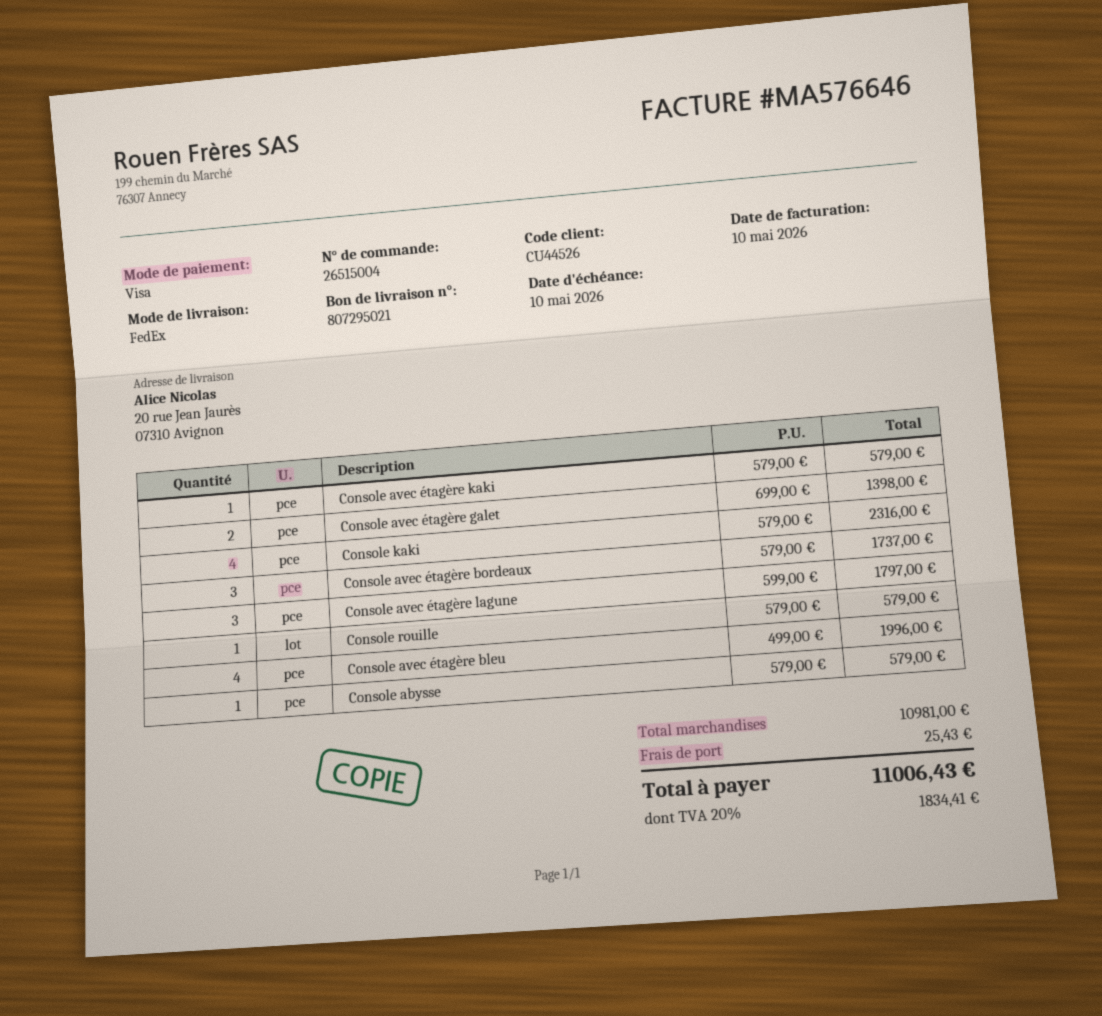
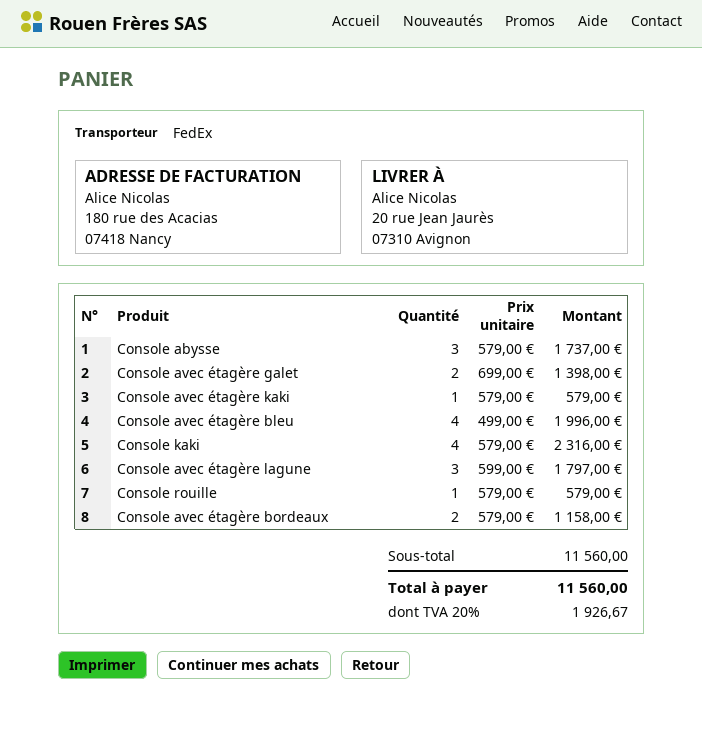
Console avec étagère bordeaux: 3 x 579.00 = 1737.00 -> 2 x 579.00 = 1158.00
Console abysse: 1 x 579.00 = 579.00 -> 3 x 579.00 = 1737.00
subtotal: 10981.00 -> 11560.00
shipping: 25.43 -> none
tax: 20% = 1834.41 -> 20% = 1926.67
total: 11006.43 -> 11560.00

